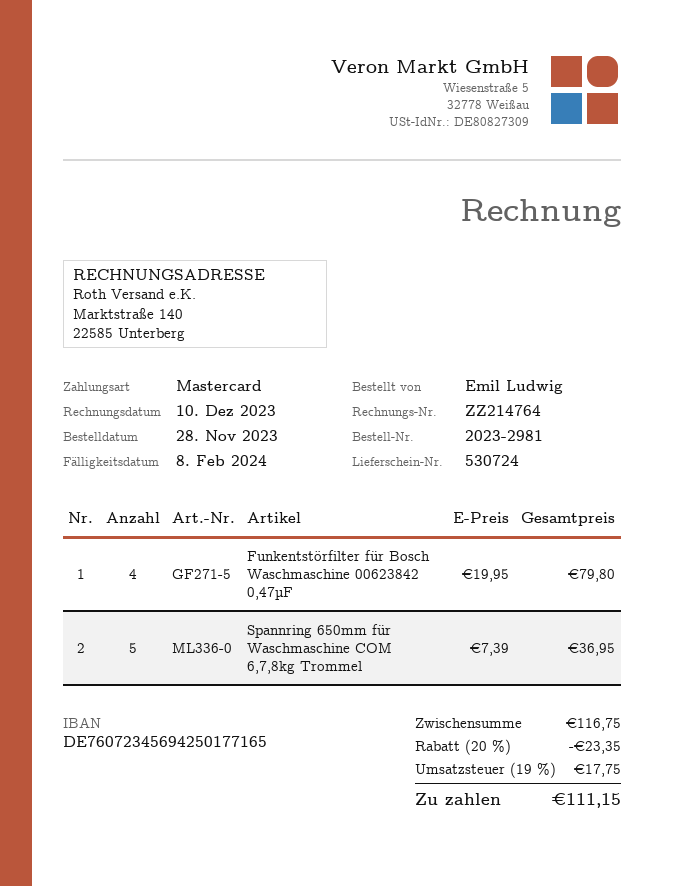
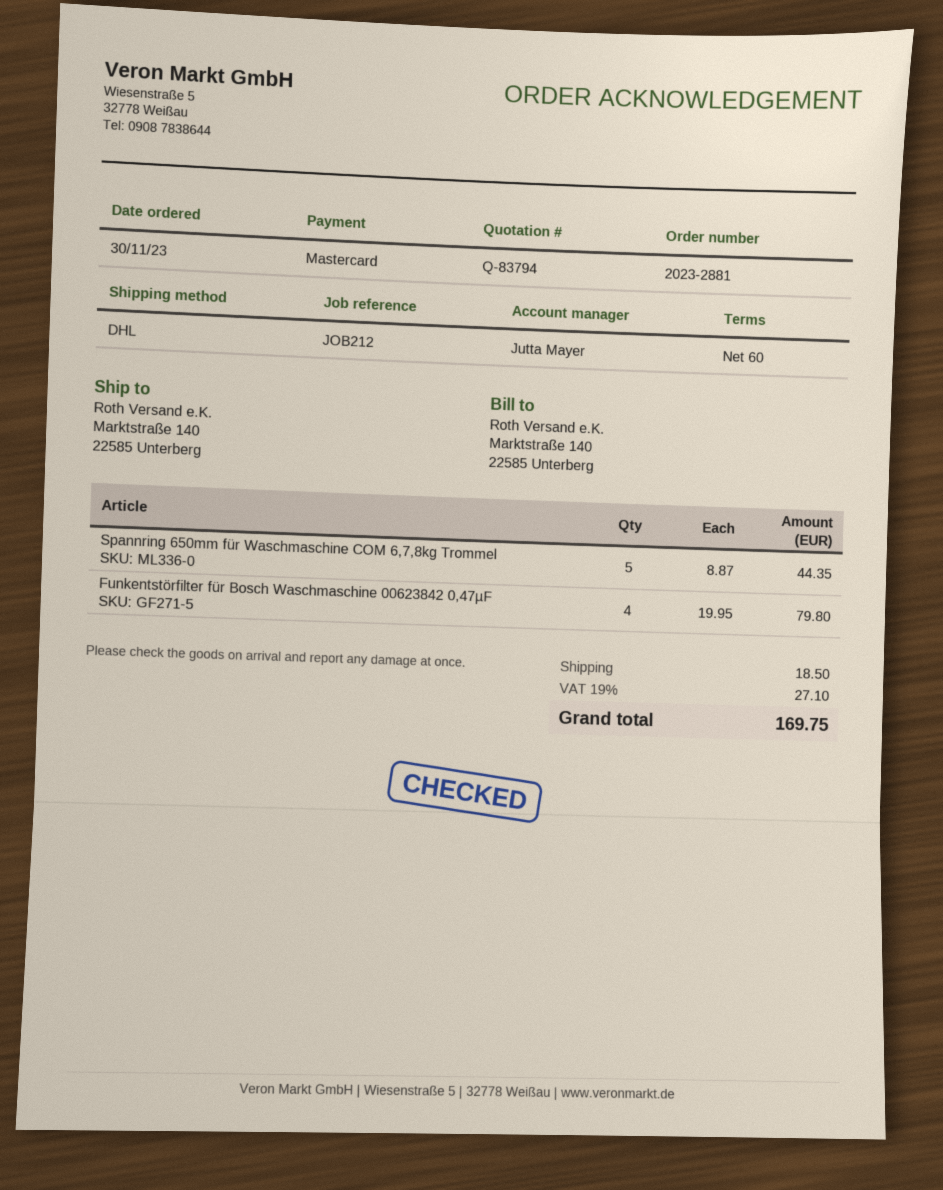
order number: 2023-2981 -> 2023-2881
order date: 2023-11-28 -> 2023-11-30
Spannring 650mm für Waschmaschine COM 6,7,8kg Trommel: 5 x 7.39 = 36.95 -> 5 x 8.87 = 44.35
discount: 20% = 23.35 -> none
shipping: none -> 18.50
tax: 19% = 17.75 -> 19% = 27.10
total: 111.15 -> 169.75

